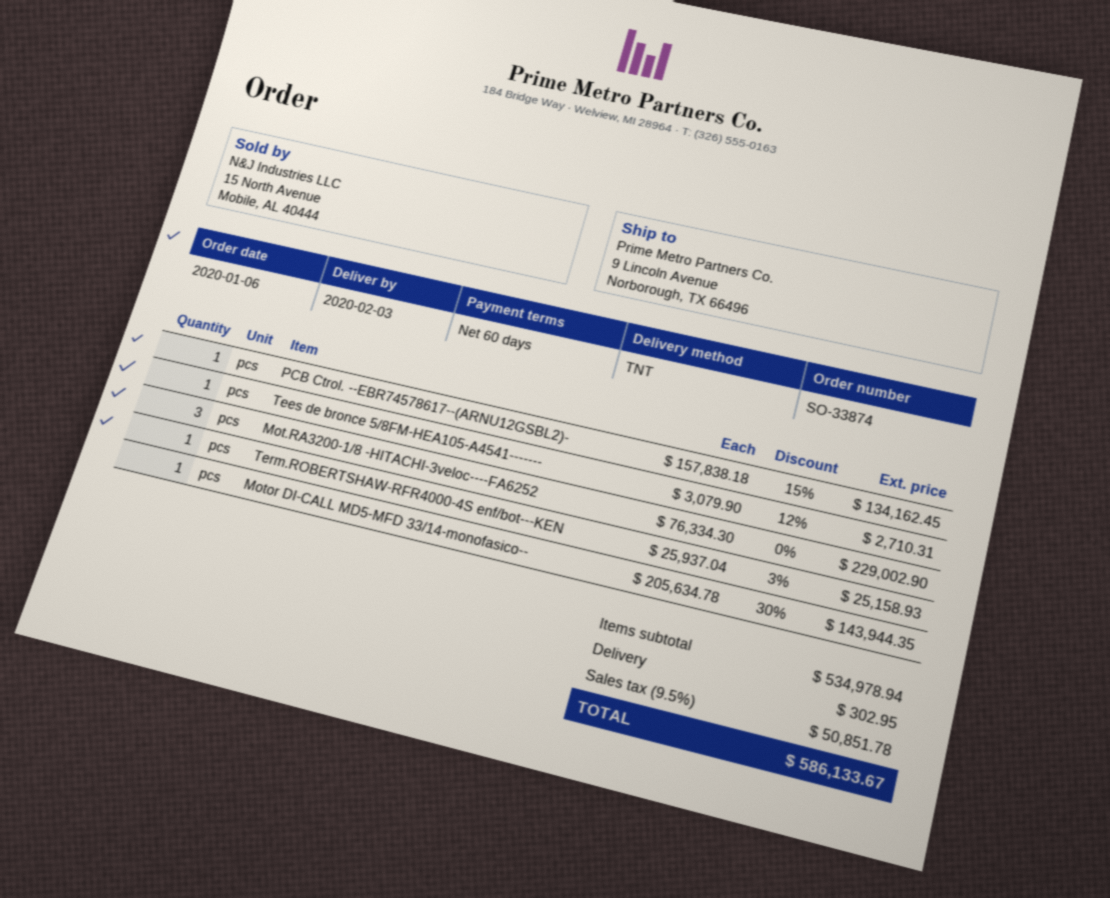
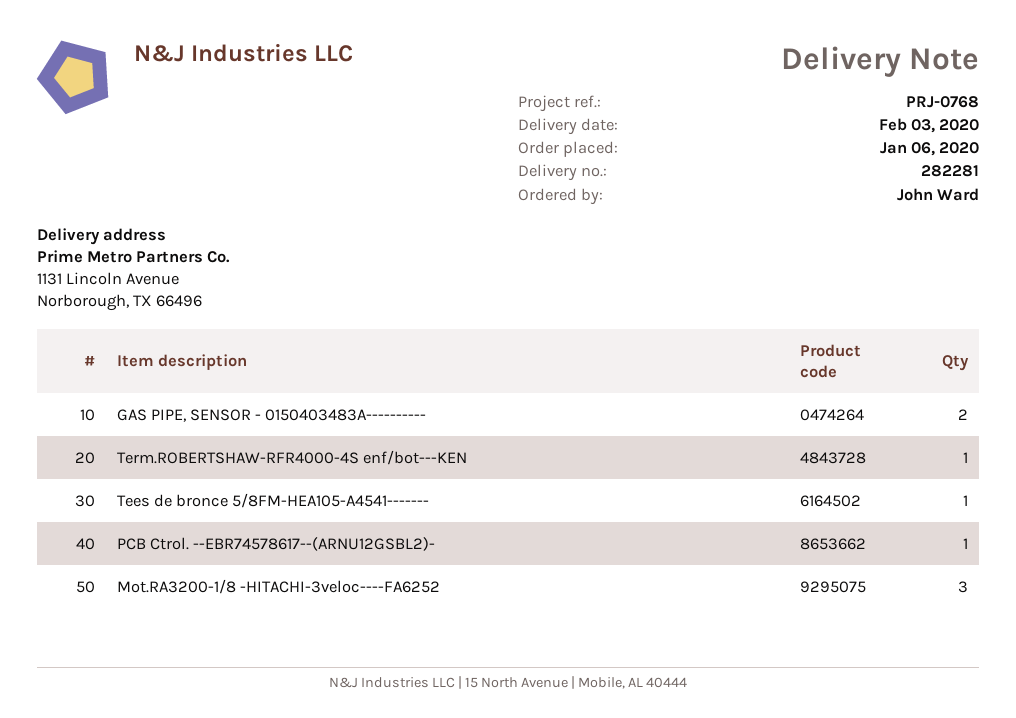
ship to: 9 Lincoln Avenue, Norborough, TX 66496 -> 1131 Lincoln Avenue, Norborough, TX 66496
Motor DI-CALL MD5-MFD 33/14-monofasico--: 1 -> none
GAS PIPE, SENSOR - 0150403483A----------: none -> 2

